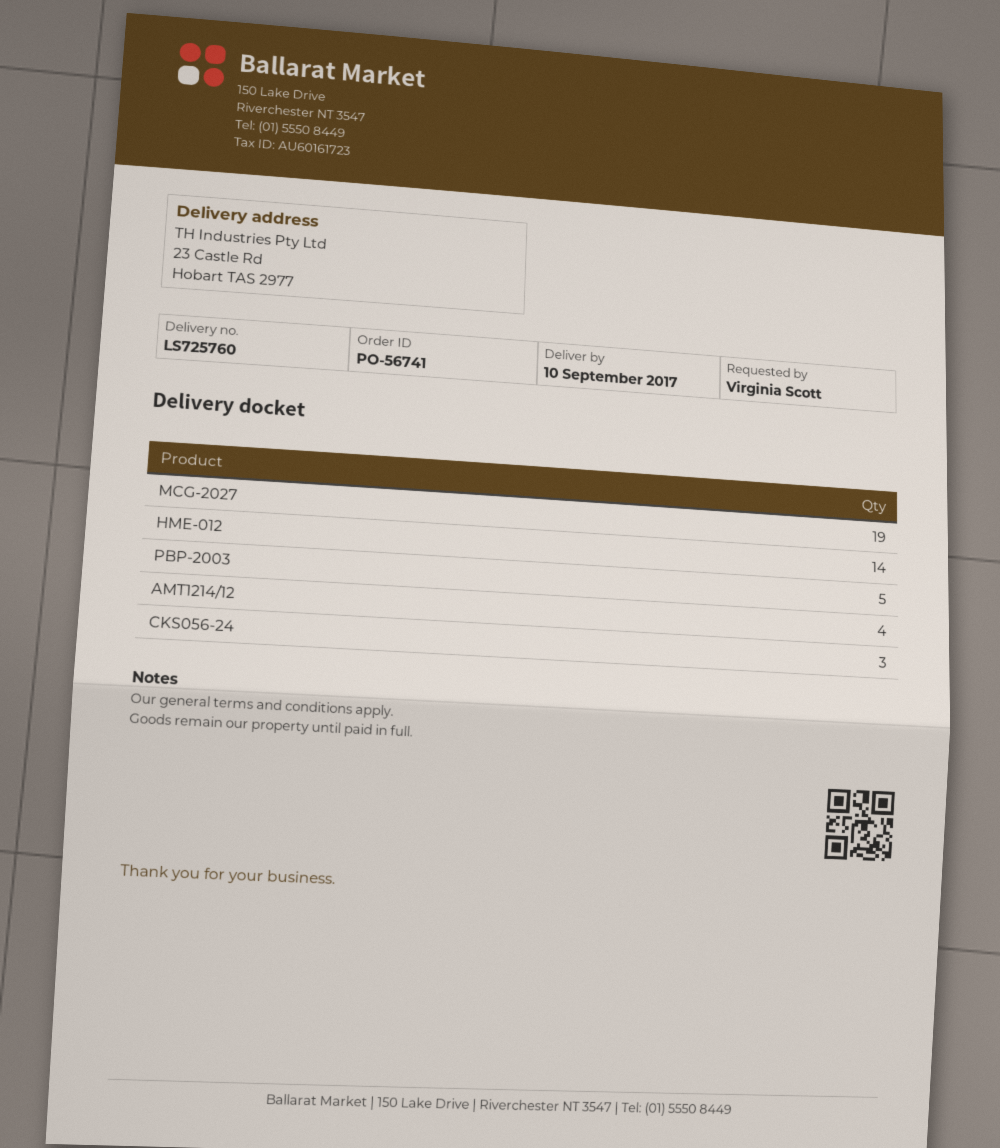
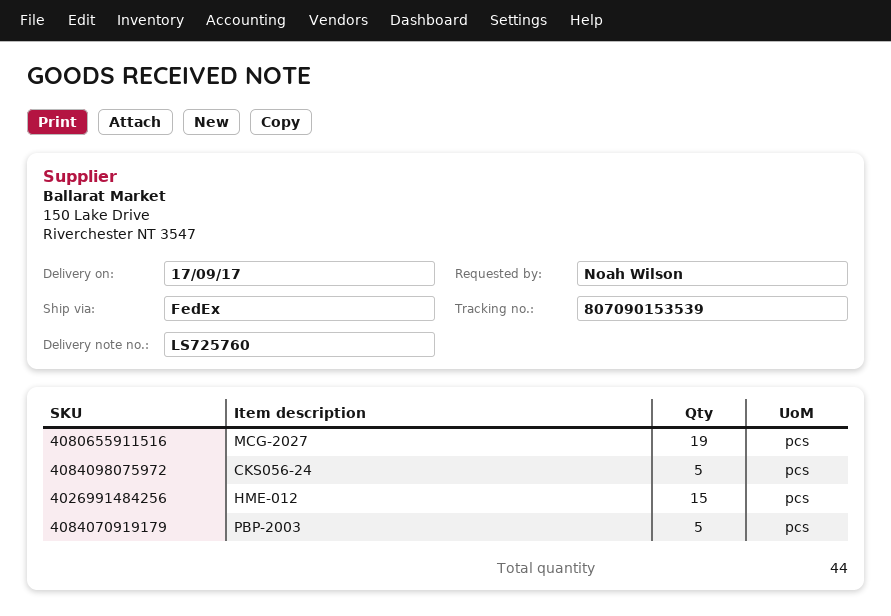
delivery date: 2017-09-10 -> 2017-09-17
ordered by: Virginia Scott -> Noah Wilson
HME-012: 14 -> 15
AMT1214/12: 4 -> none
CKS056-24: 3 -> 5

